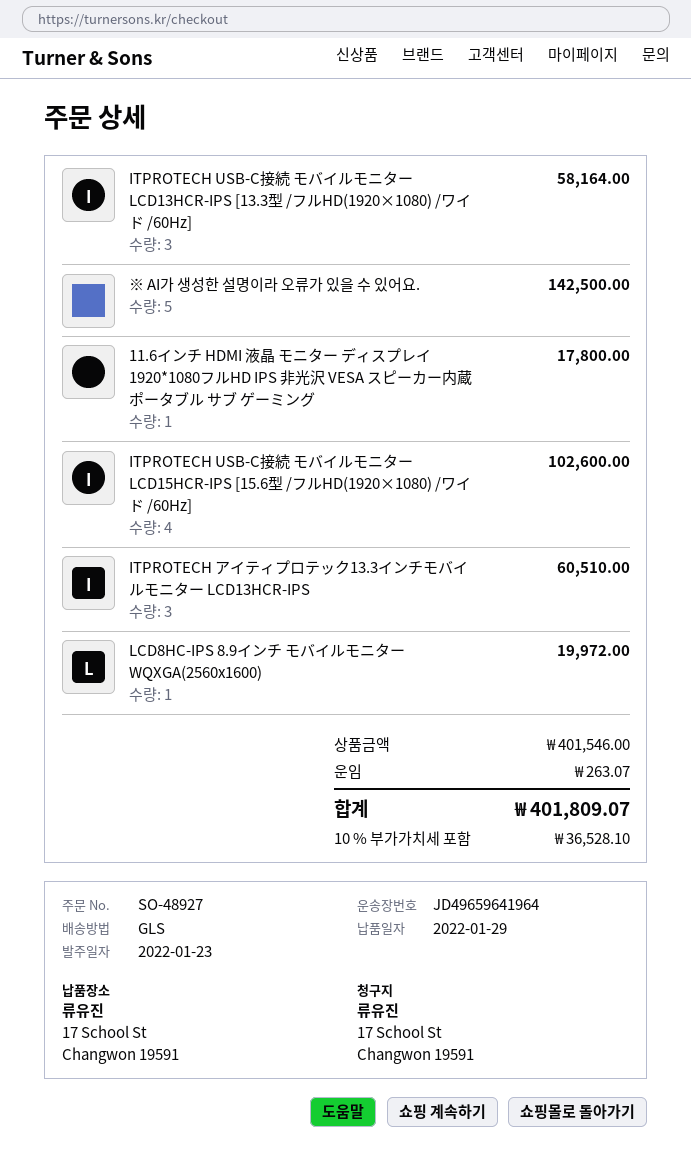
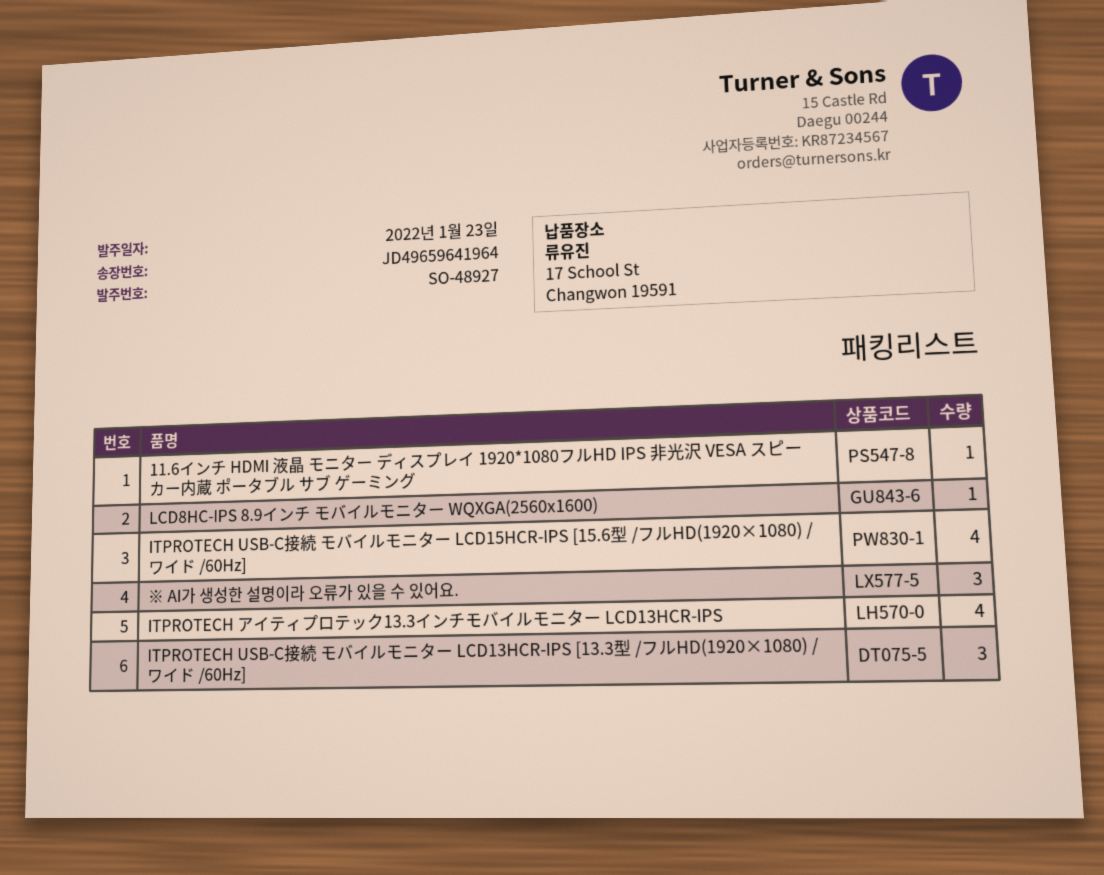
※ AI가 생성한 설명이라 오류가 있을 수 있어요.: 5 -> 3
ITPROTECH アイティプロテック13.3インチモバイルモニター LCD13HCR-IPS: 3 -> 4

